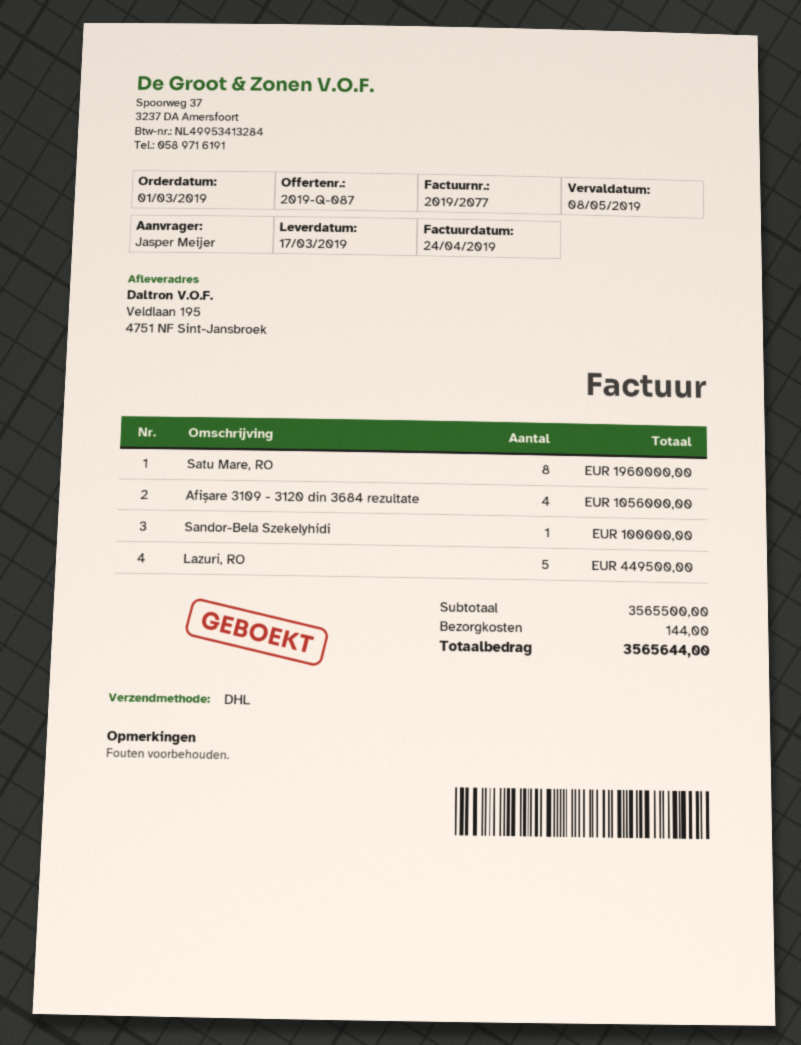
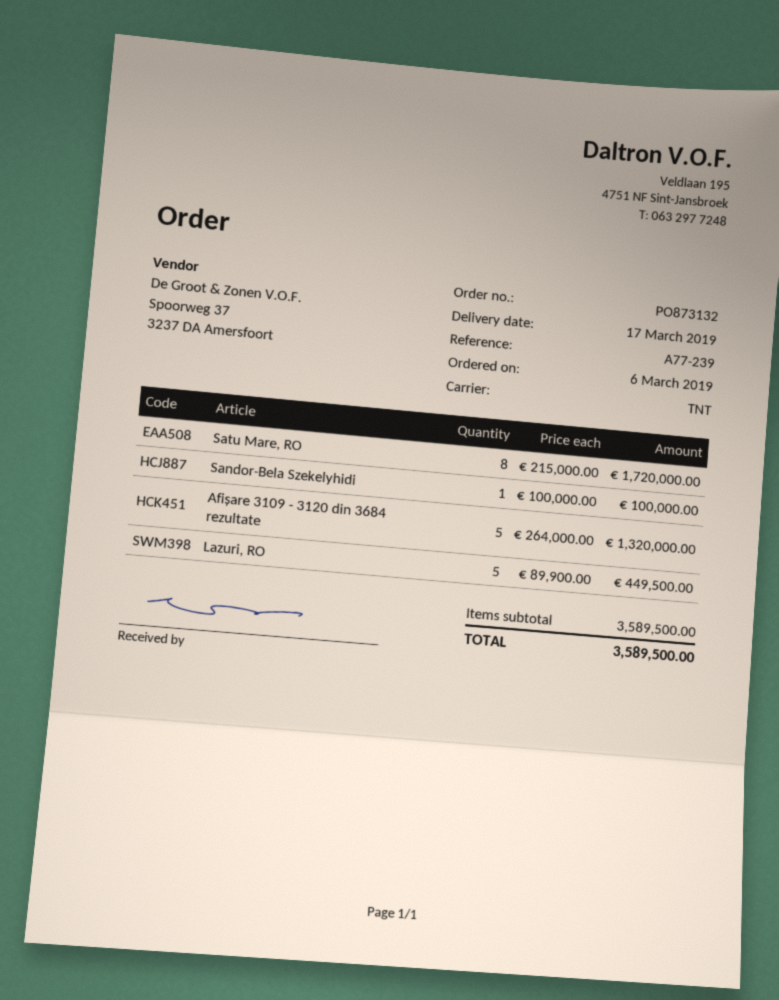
order date: 2019-03-01 -> 2019-03-06
shipping method: DHL -> TNT
Satu Mare, RO: 8 for 1960000.00 -> 8 for 1720000.00
Afișare 3109 - 3120 din 3684 rezultate: 4 for 1056000.00 -> 5 for 1320000.00
subtotal: 3565500.00 -> 3589500.00
shipping: 144.00 -> none
total: 3565644.00 -> 3589500.00

